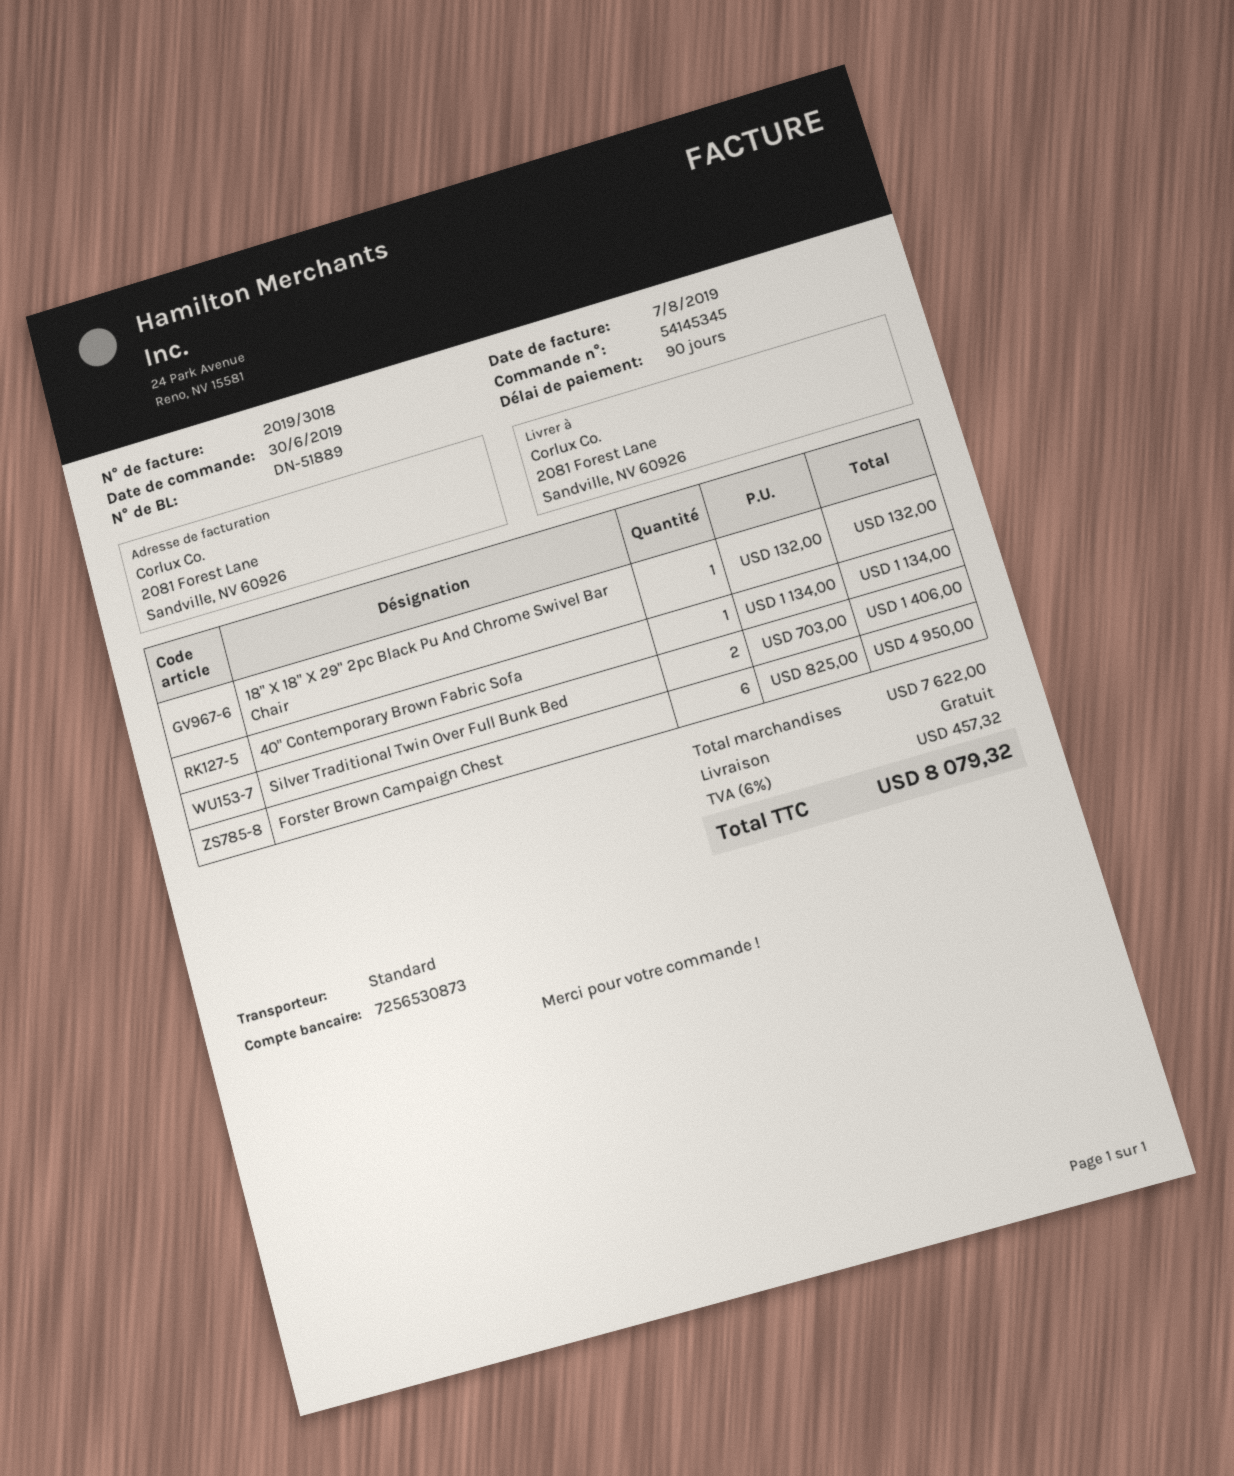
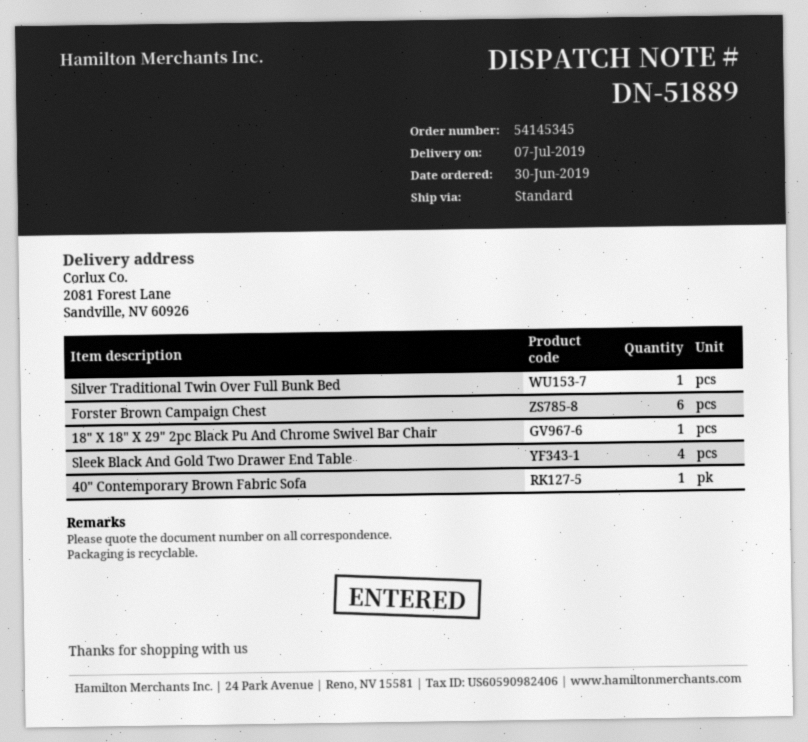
Silver Traditional Twin Over Full Bunk Bed: 2 -> 1
Sleek Black And Gold Two Drawer End Table: none -> 4

